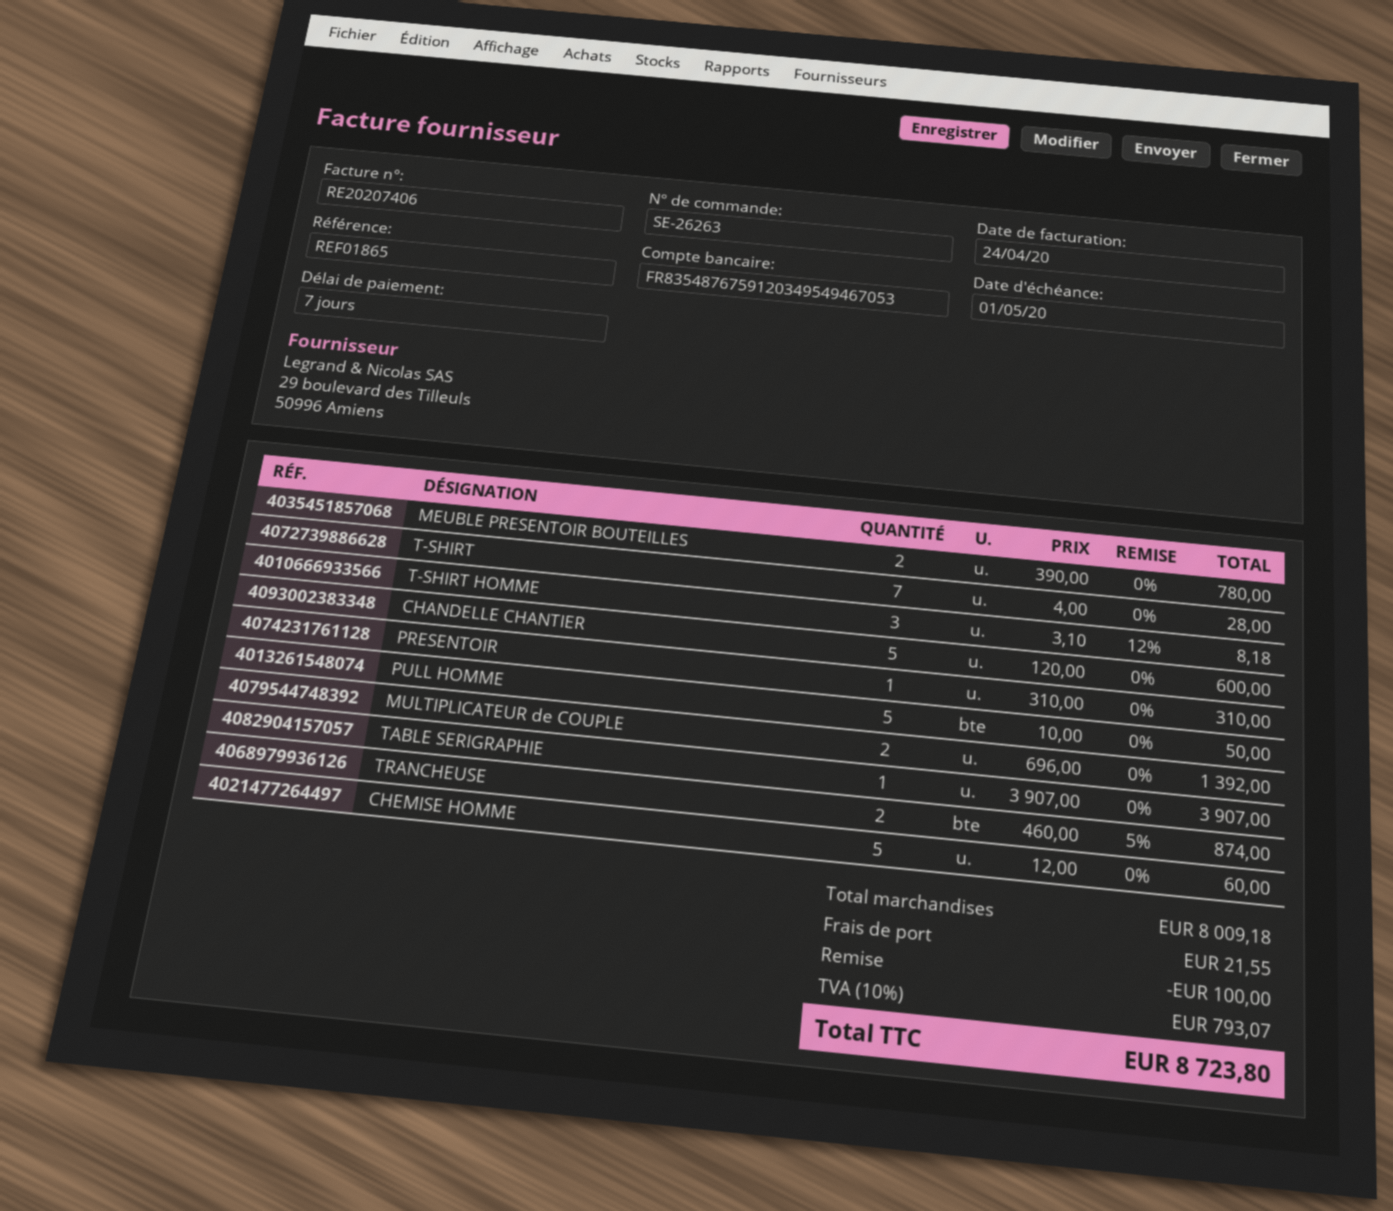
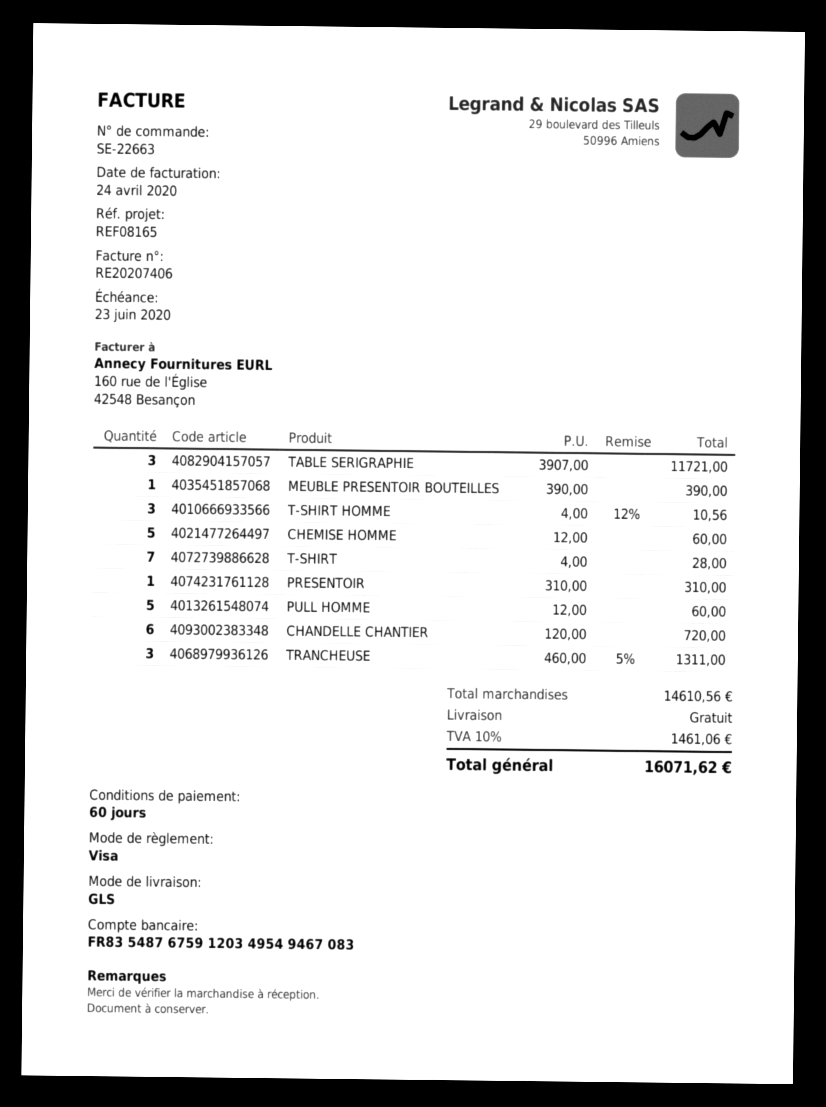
order number: SE-26263 -> SE-22663
payment terms: 7 days -> 60 days
due date: 2020-05-01 -> 2020-06-23
reference: REF01865 -> REF08165
bank account: FR8354876759120349549467053 -> FR8354876759120349549467083
MEUBLE PRESENTOIR BOUTEILLES: 2 x 390.00 = 780.00 -> 1 x 390.00 = 390.00
T-SHIRT HOMME: 3 x 3.10 - 12% = 8.18 -> 3 x 4.00 - 12% = 10.56
CHANDELLE CHANTIER: 5 x 120.00 = 600.00 -> 6 x 120.00 = 720.00
PULL HOMME: 5 x 10.00 = 50.00 -> 5 x 12.00 = 60.00
MULTIPLICATEUR de COUPLE: 2 x 696.00 = 1392.00 -> none
TABLE SERIGRAPHIE: 1 x 3907.00 = 3907.00 -> 3 x 3907.00 = 11721.00
TRANCHEUSE: 2 x 460.00 - 5% = 874.00 -> 3 x 460.00 - 5% = 1311.00
subtotal: 8009.18 -> 14610.56
discount: 100.00 -> none
shipping: 21.55 -> 0.00
tax: 10% = 793.07 -> 10% = 1461.06
total: 8723.80 -> 16071.62

